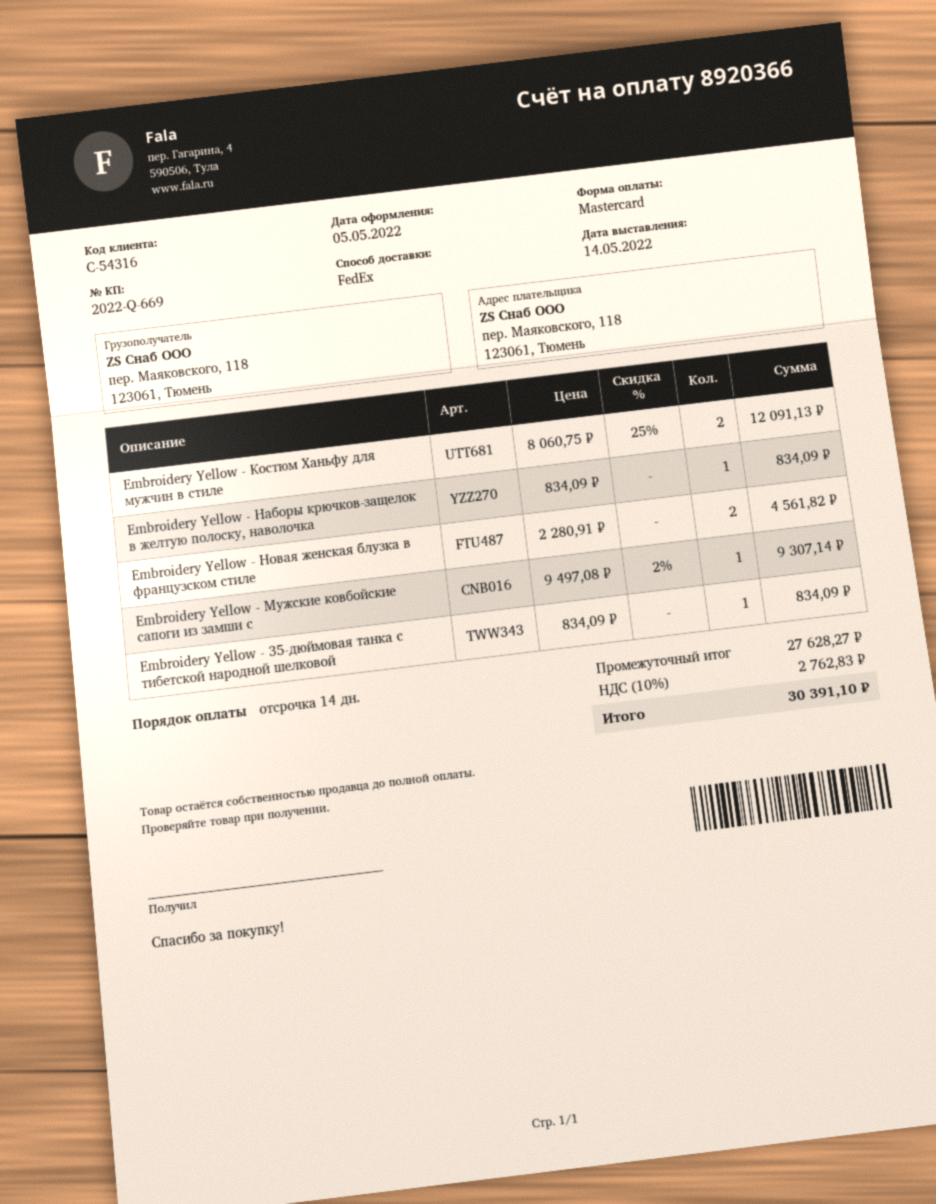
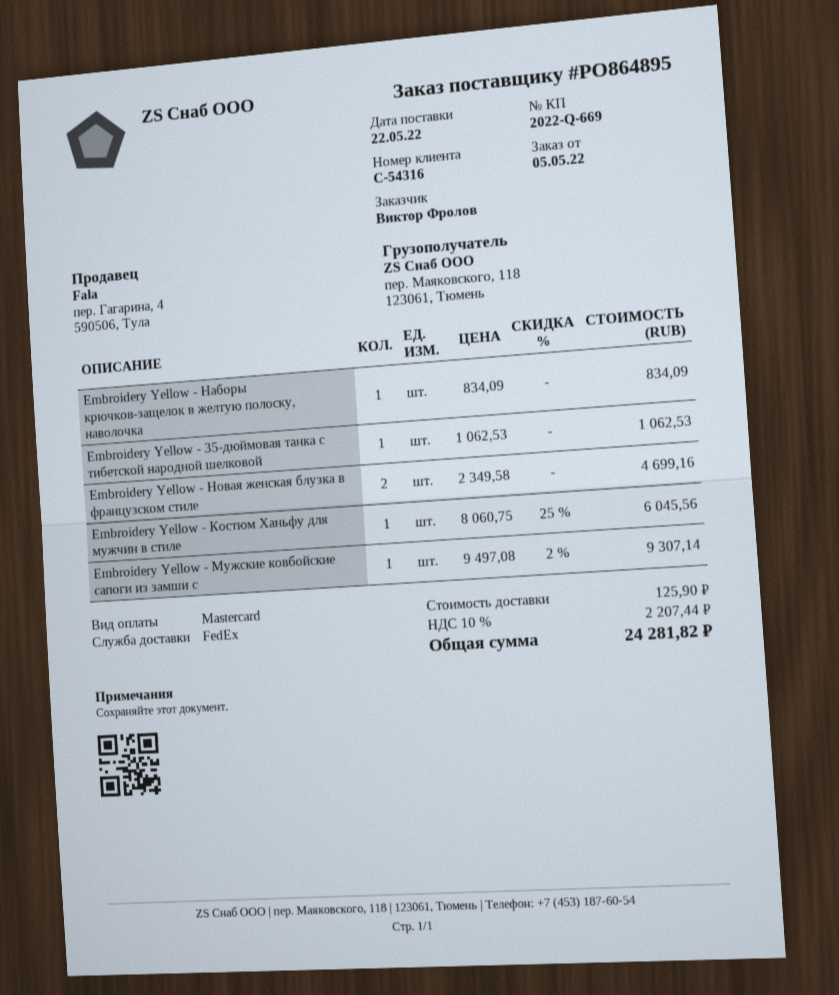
Embroidery Yellow - Костюм Ханьфу для мужчин в стиле: 2 x 8060.75 - 25% = 12091.13 -> 1 x 8060.75 - 25% = 6045.56
Embroidery Yellow - Новая женская блузка в французском стиле: 2 x 2280.91 = 4561.82 -> 2 x 2349.58 = 4699.16
Embroidery Yellow - 35-дюймовая танка с тибетской народной шелковой: 1 x 834.09 = 834.09 -> 1 x 1062.53 = 1062.53
shipping: none -> 125.90
tax: 10% = 2762.83 -> 10% = 2207.44
total: 30391.10 -> 24281.82

